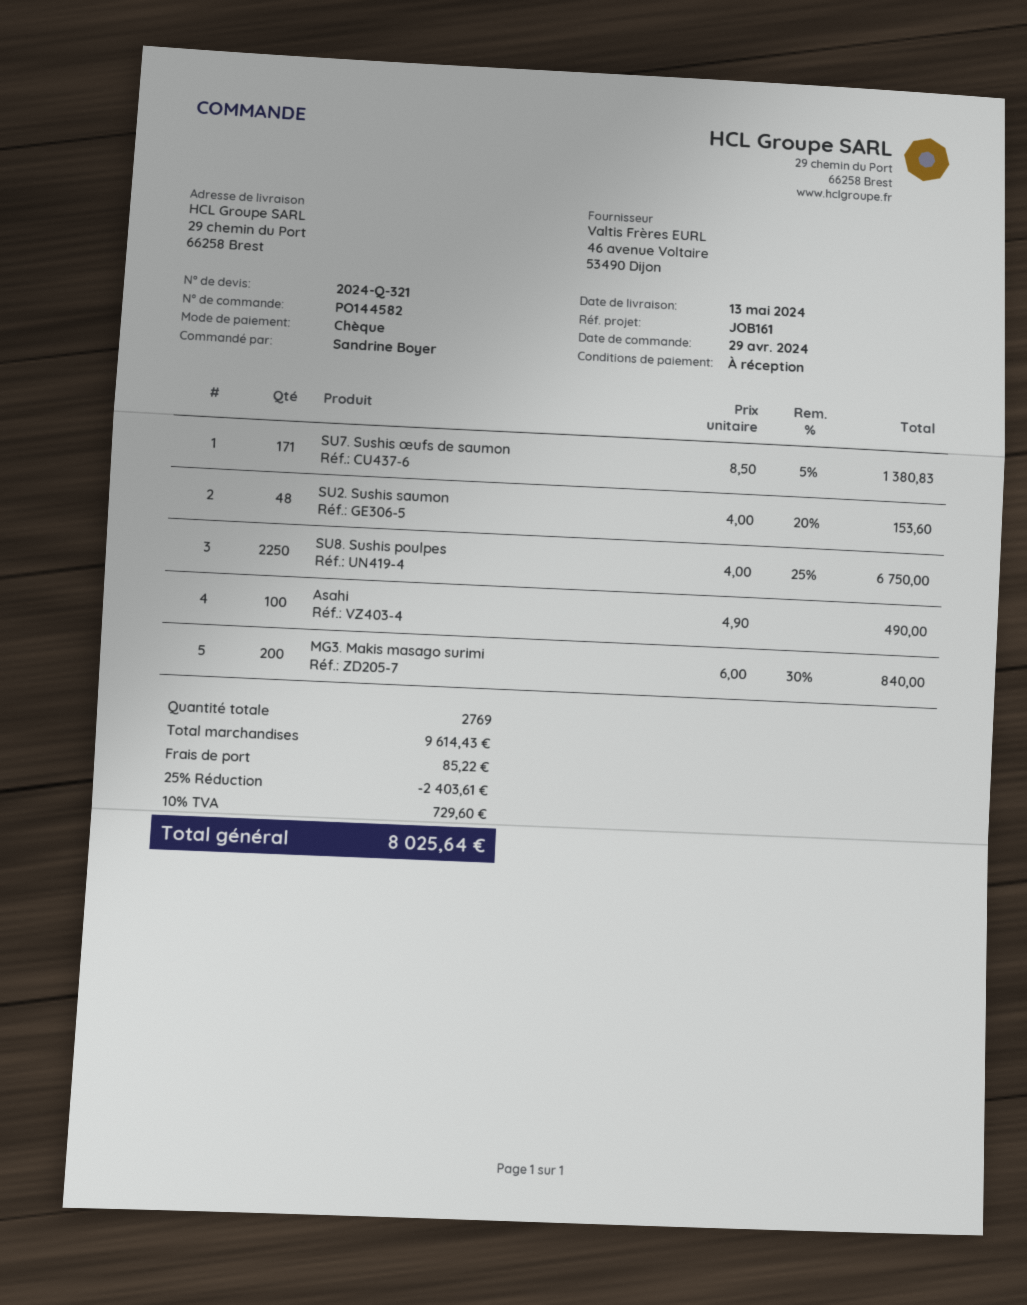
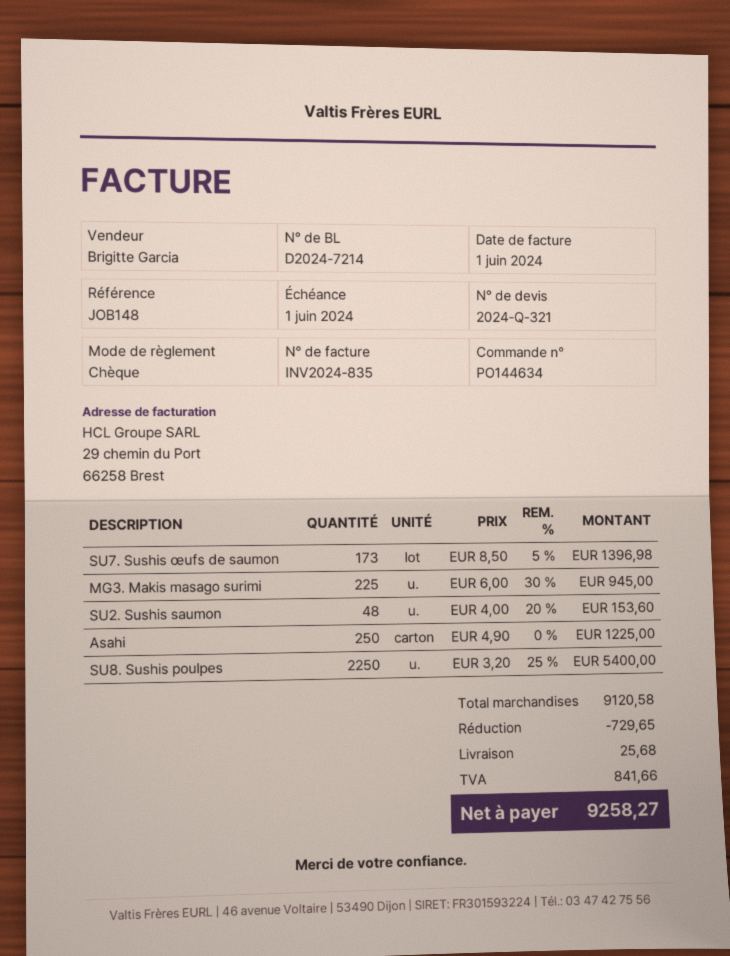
order number: PO144582 -> PO144634
reference: JOB161 -> JOB148
SU7. Sushis œufs de saumon: 171 x 8.50 - 5% = 1380.83 -> 173 x 8.50 - 5% = 1396.98
SU8. Sushis poulpes: 2250 x 4.00 - 25% = 6750.00 -> 2250 x 3.20 - 25% = 5400.00
Asahi: 100 x 4.90 = 490.00 -> 250 x 4.90 = 1225.00
MG3. Makis masago surimi: 200 x 6.00 - 30% = 840.00 -> 225 x 6.00 - 30% = 945.00
subtotal: 9614.43 -> 9120.58
discount: 2403.61 -> 729.65
shipping: 85.22 -> 25.68
tax: 729.60 -> 841.66
total: 8025.64 -> 9258.27

